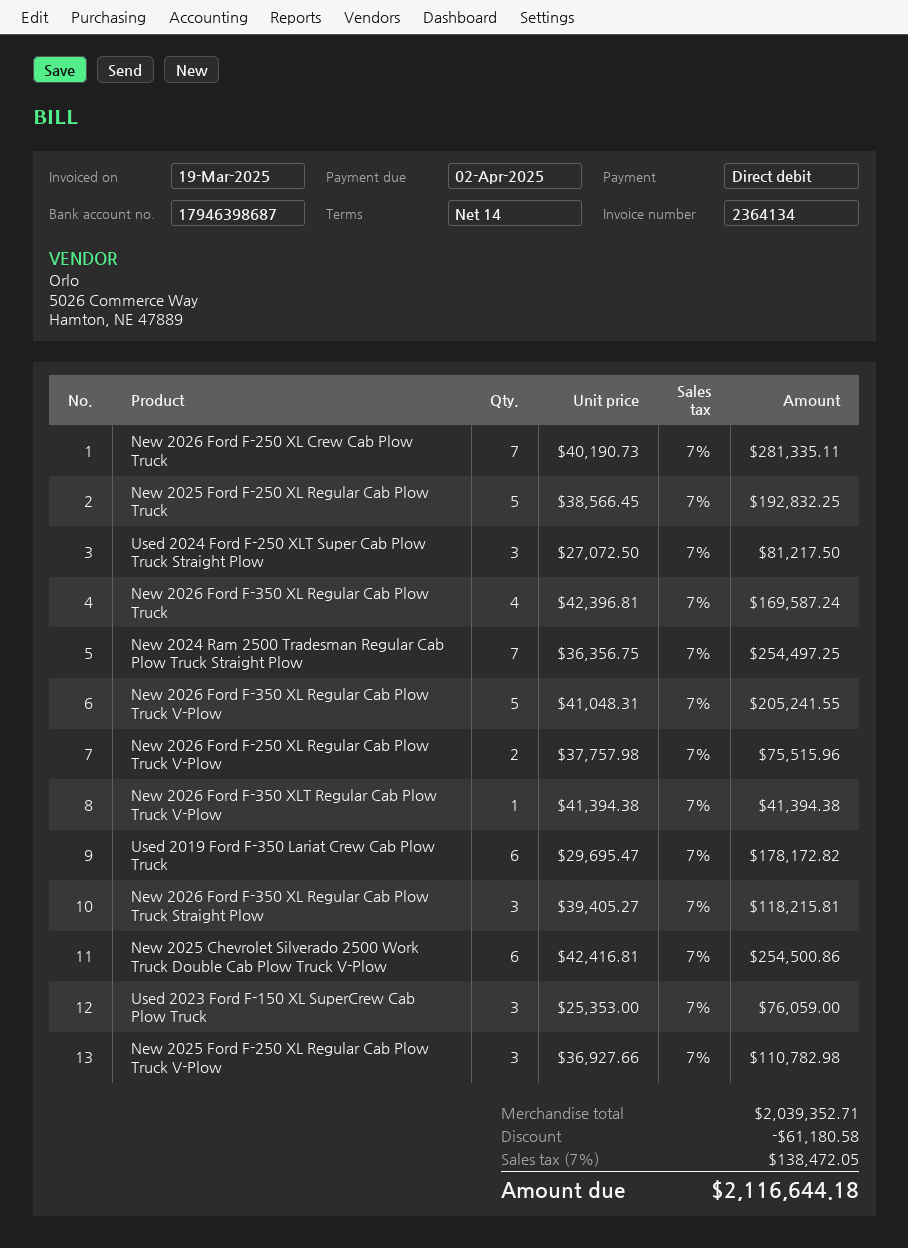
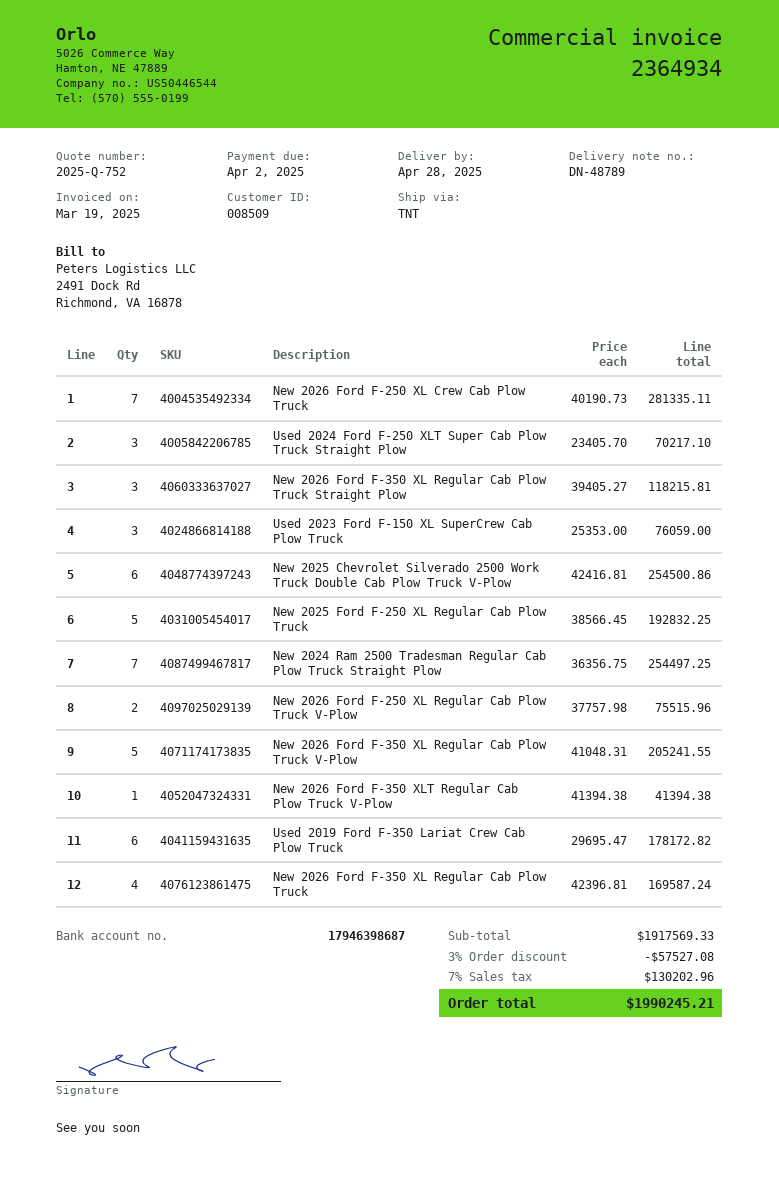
invoice number: 2364134 -> 2364934
Used 2024 Ford F-250 XLT Super Cab Plow Truck Straight Plow: 3 x 27072.50 = 81217.50 -> 3 x 23405.70 = 70217.10
New 2025 Ford F-250 XL Regular Cab Plow Truck V-Plow: 3 x 36927.66 = 110782.98 -> none
subtotal: 2039352.71 -> 1917569.33
discount: 61180.58 -> 57527.08
tax: 7% = 138472.05 -> 7% = 130202.96
total: 2116644.18 -> 1990245.21

